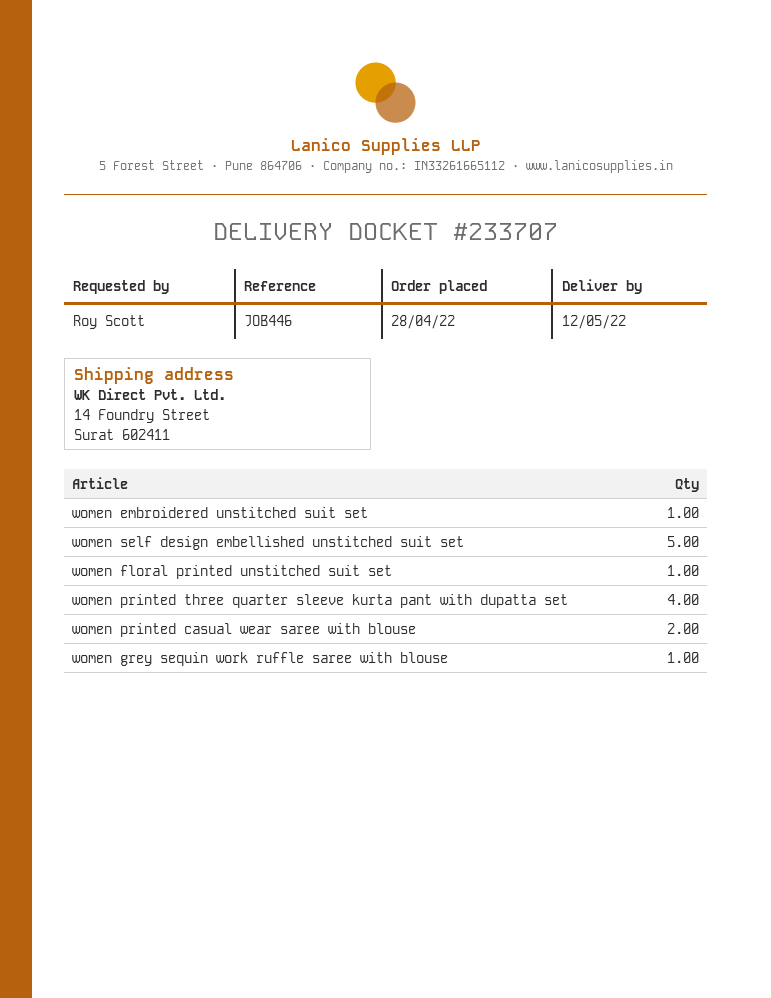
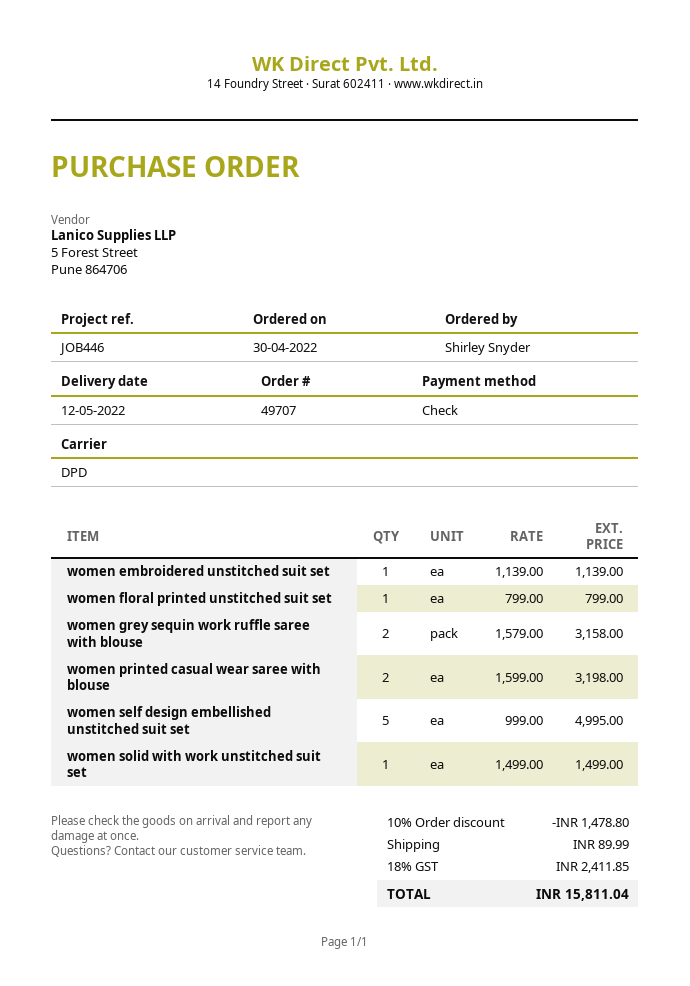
order date: 2022-04-28 -> 2022-04-30
ordered by: Roy Scott -> Shirley Snyder
women printed three quarter sleeve kurta pant with dupatta set: 4 -> none
women grey sequin work ruffle saree with blouse: 1 -> 2
women solid with work unstitched suit set: none -> 1

